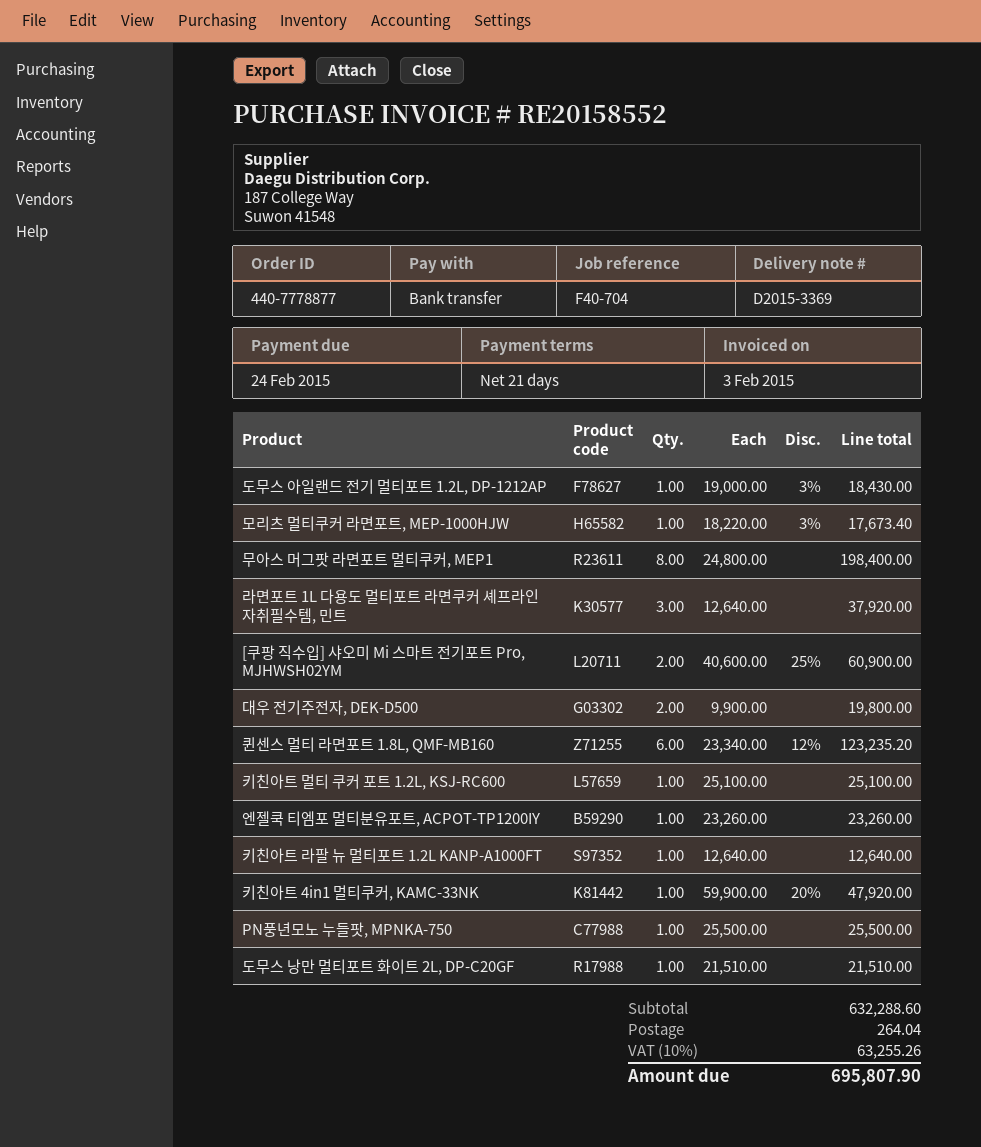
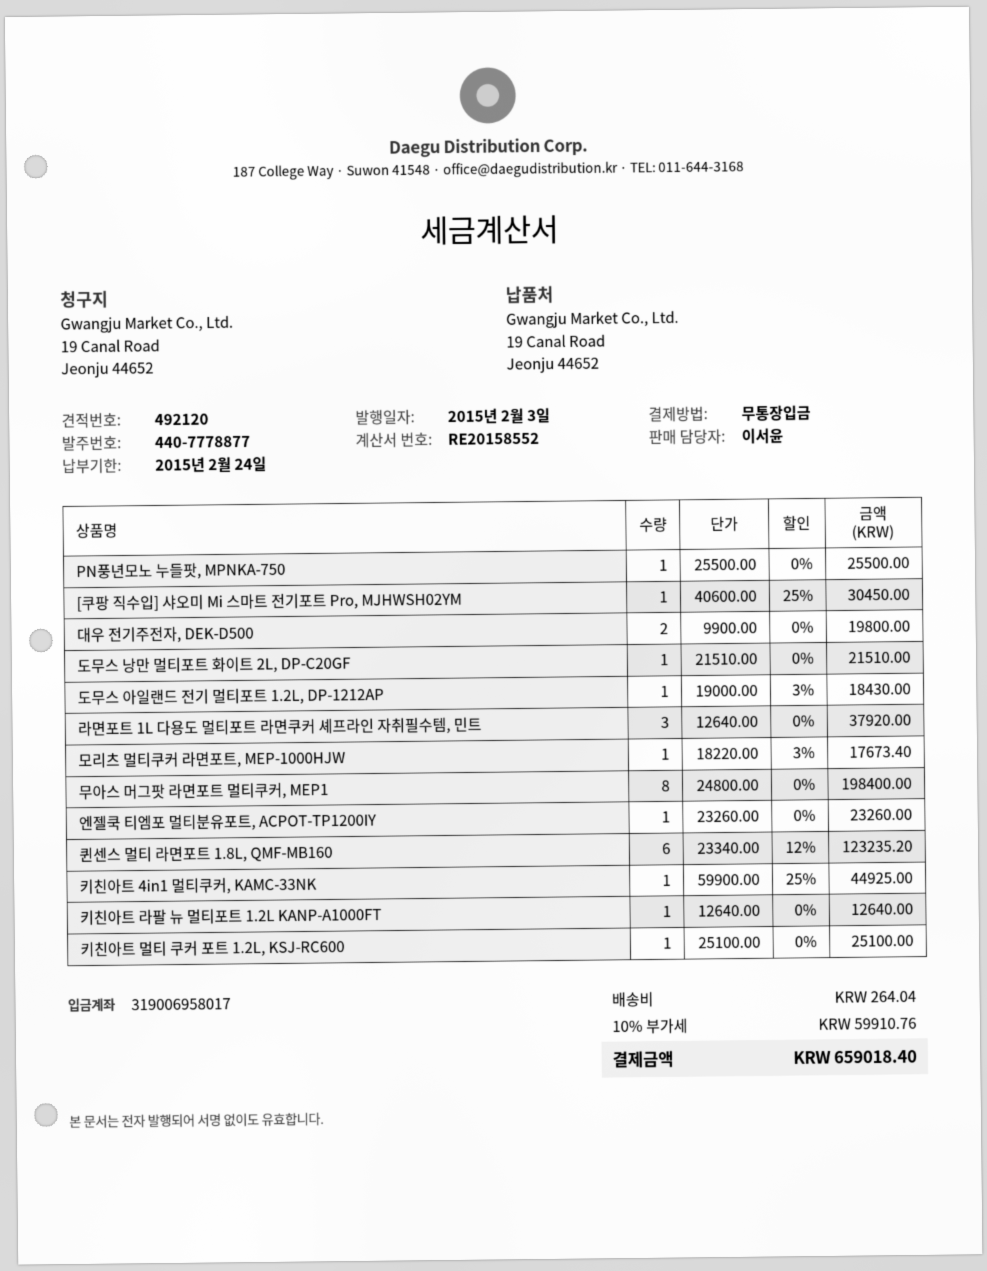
[쿠팡 직수입] 샤오미 Mi 스마트 전기포트 Pro, MJHWSH02YM: 2 x 40600.00 - 25% = 60900.00 -> 1 x 40600.00 - 25% = 30450.00
키친아트 4in1 멀티쿠커, KAMC-33NK: 1 x 59900.00 - 20% = 47920.00 -> 1 x 59900.00 - 25% = 44925.00
tax: 10% = 63255.26 -> 10% = 59910.76
total: 695807.90 -> 659018.40

